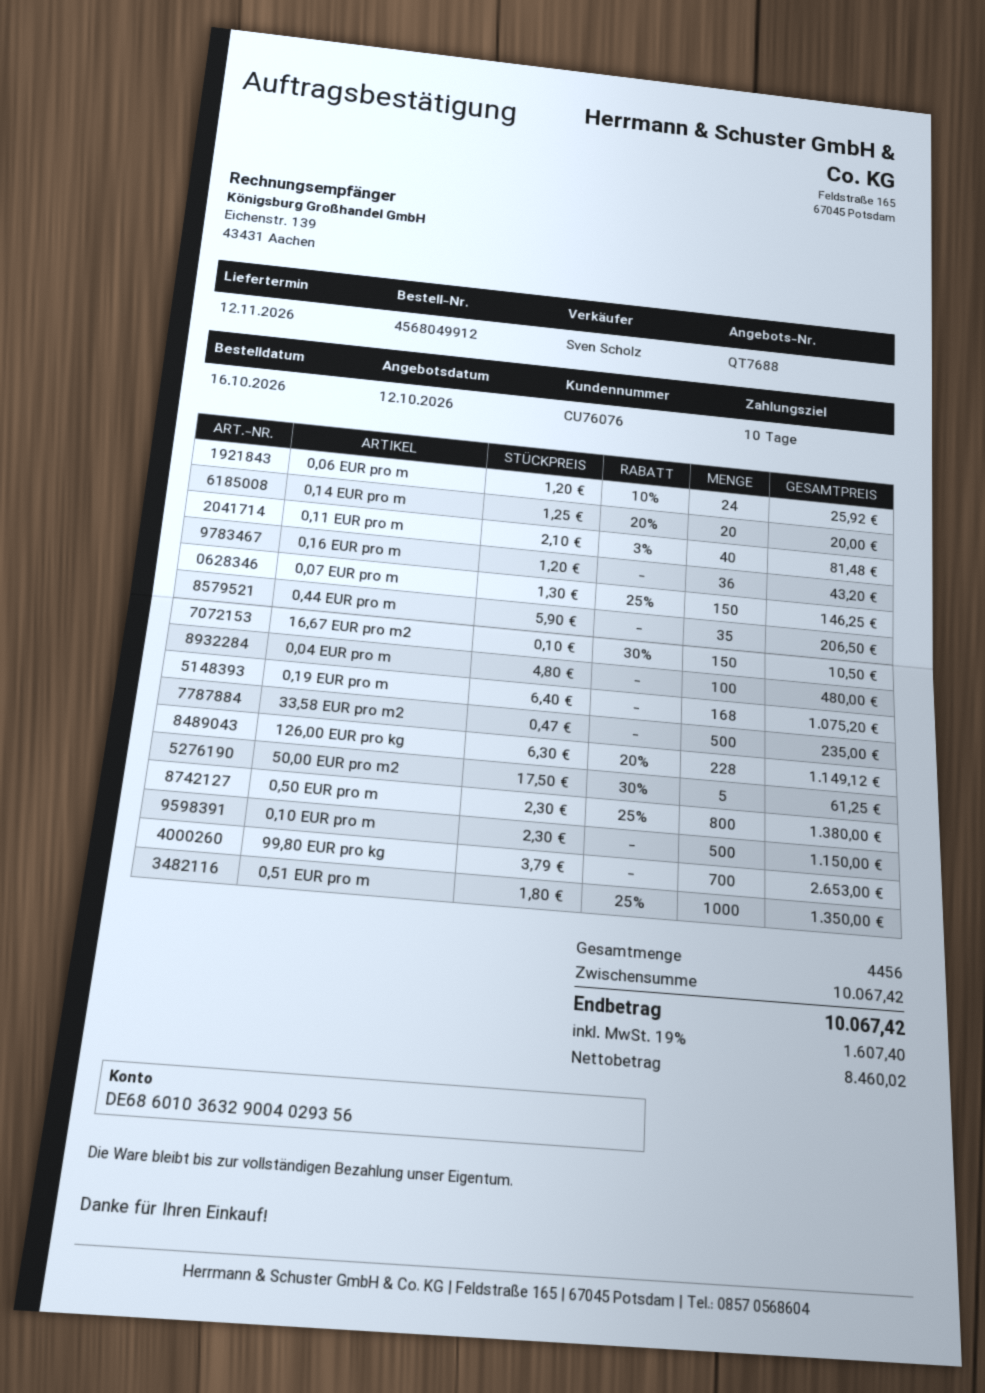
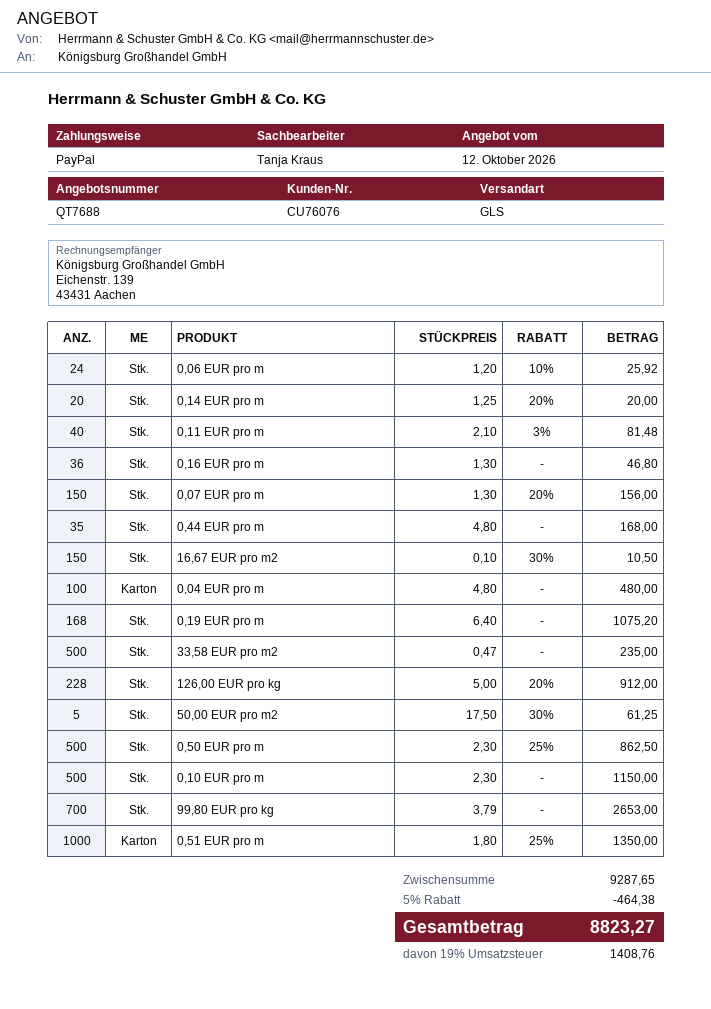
sales rep: Sven Scholz -> Tanja Kraus
0,16 EUR pro m: 36 x 1.20 = 43.20 -> 36 x 1.30 = 46.80
0,07 EUR pro m: 150 x 1.30 - 25% = 146.25 -> 150 x 1.30 - 20% = 156.00
0,44 EUR pro m: 35 x 5.90 = 206.50 -> 35 x 4.80 = 168.00
126,00 EUR pro kg: 228 x 6.30 - 20% = 1149.12 -> 228 x 5.00 - 20% = 912.00
0,50 EUR pro m: 800 x 2.30 - 25% = 1380.00 -> 500 x 2.30 - 25% = 862.50
subtotal: 10067.42 -> 9287.65
discount: none -> 5% = 464.38
tax: 19% = 1607.40 -> 19% = 1408.76
total: 10067.42 -> 8823.27

